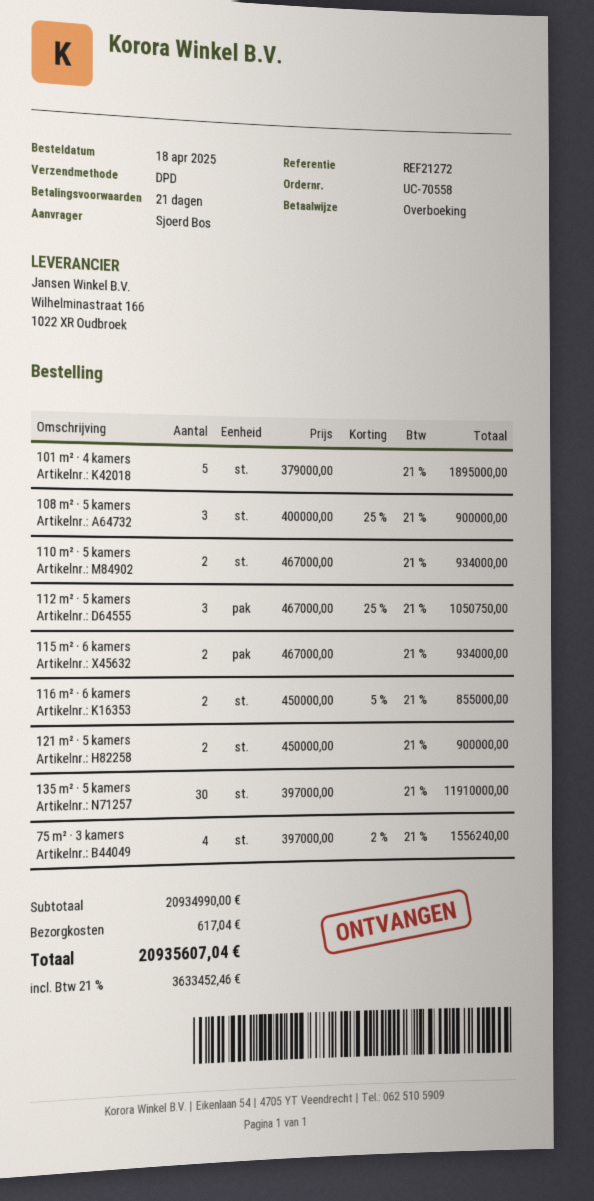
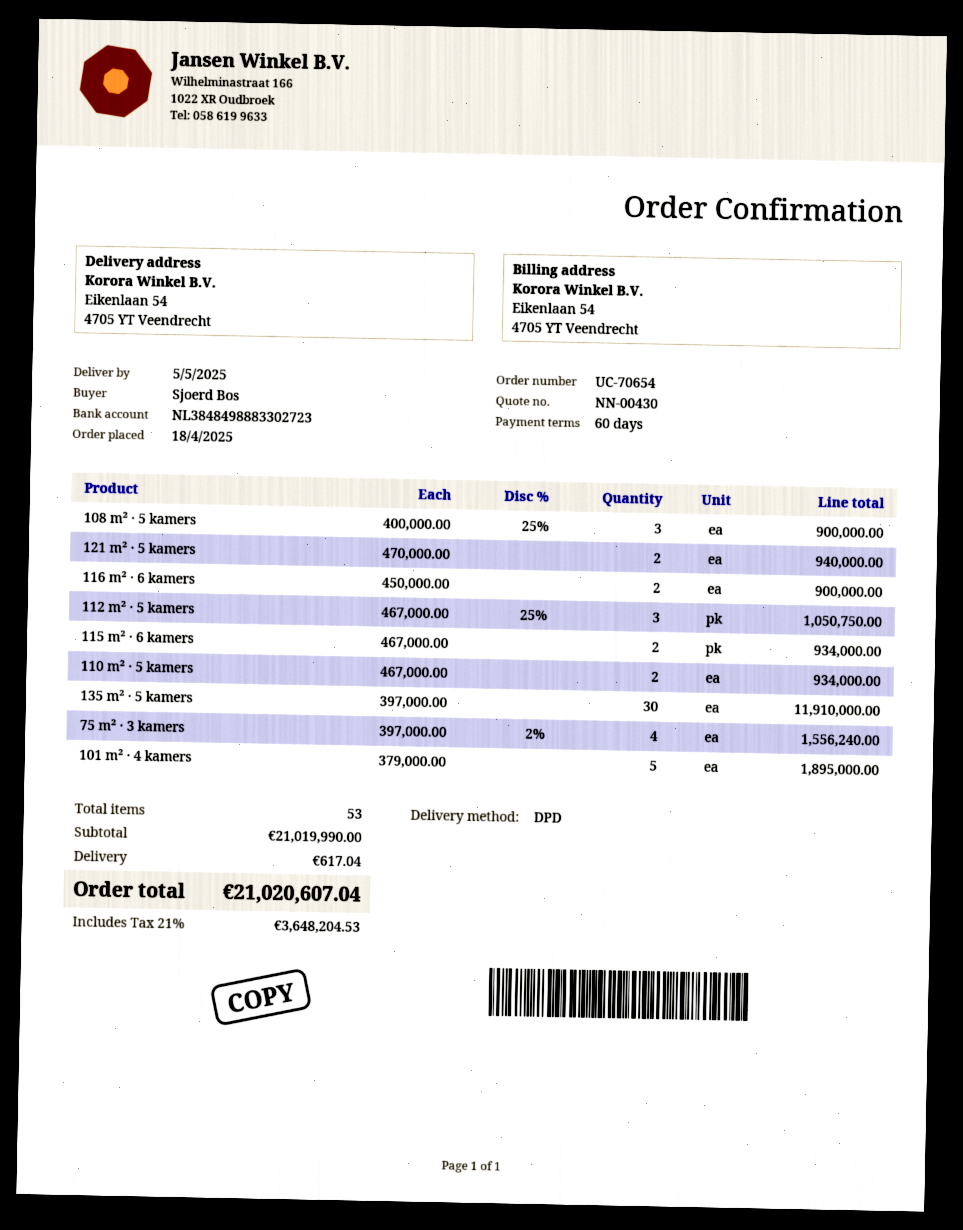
order number: UC-70558 -> UC-70654
payment terms: 21 days -> 60 days
116 m² · 6 kamers: 2 x 450000.00 - 5% = 855000.00 -> 2 x 450000.00 = 900000.00
121 m² · 5 kamers: 2 x 450000.00 = 900000.00 -> 2 x 470000.00 = 940000.00
subtotal: 20934990.00 -> 21019990.00
tax: 21% = 3633452.46 -> 21% = 3648204.53
total: 20935607.04 -> 21020607.04

